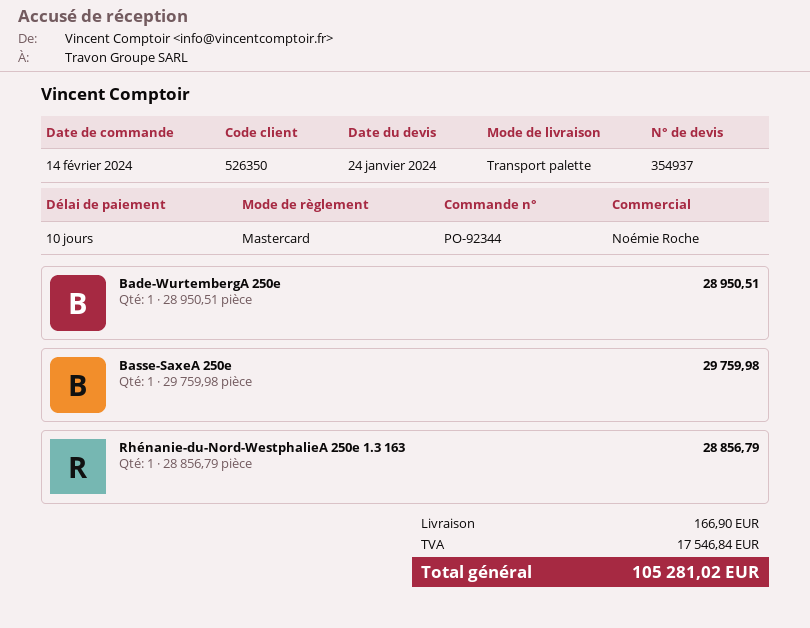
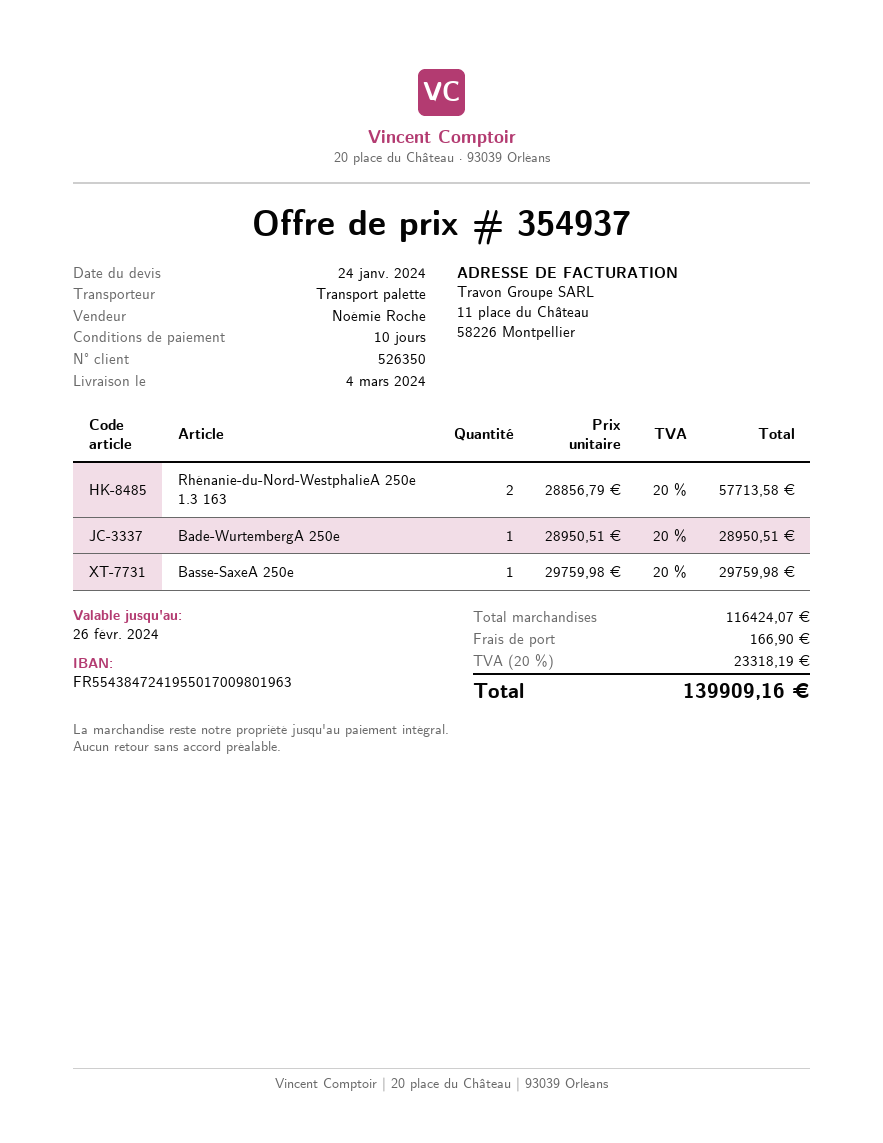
Rhénanie-du-Nord-WestphalieA 250e 1.3 163: 1 x 28856.79 = 28856.79 -> 2 x 28856.79 = 57713.58
tax: 17546.84 -> 23318.19
total: 105281.02 -> 139909.16

